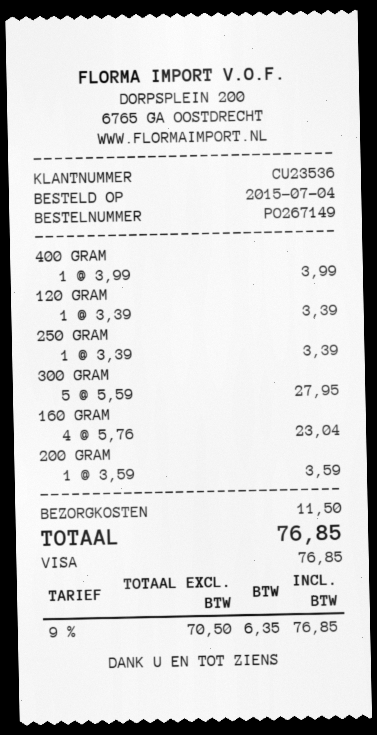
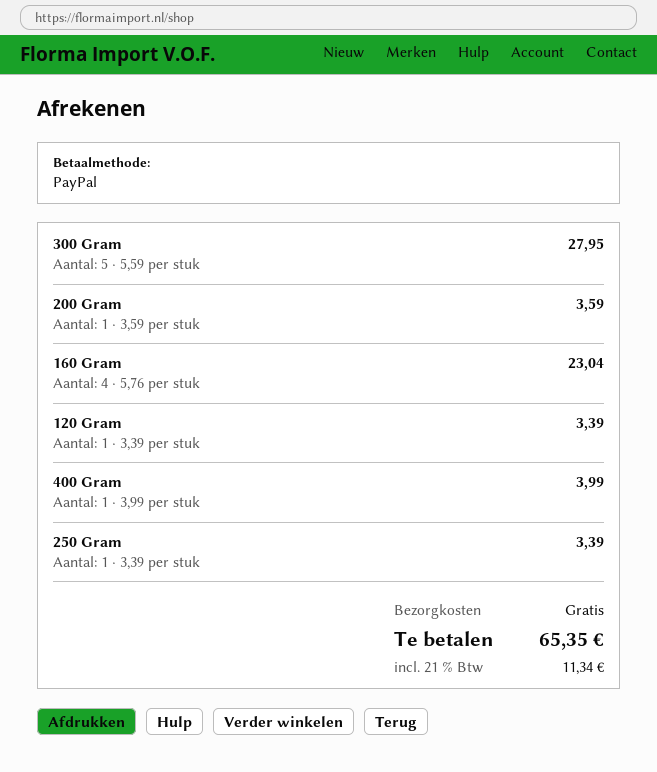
payment method: Visa -> PayPal
shipping: 11.50 -> 0.00
tax: 9% = 6.35 -> 21% = 11.34
total: 76.85 -> 65.35

